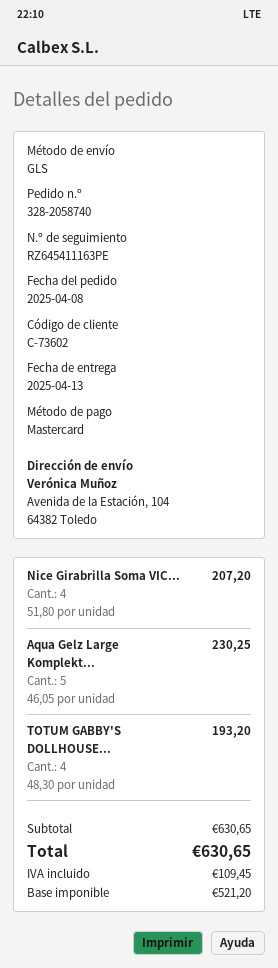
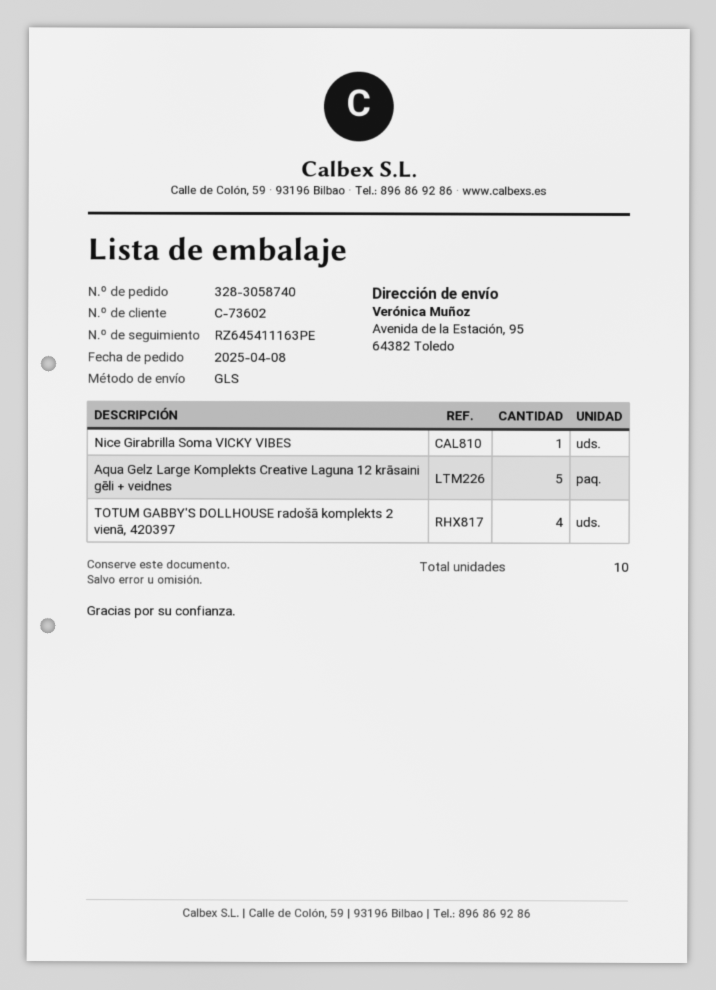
order number: 328-2058740 -> 328-3058740
ship to: Avenida de la Estación, 104, 64382 Toledo -> Avenida de la Estación, 95, 64382 Toledo
Nice Girabrilla Soma VIC...: 4 -> 1

